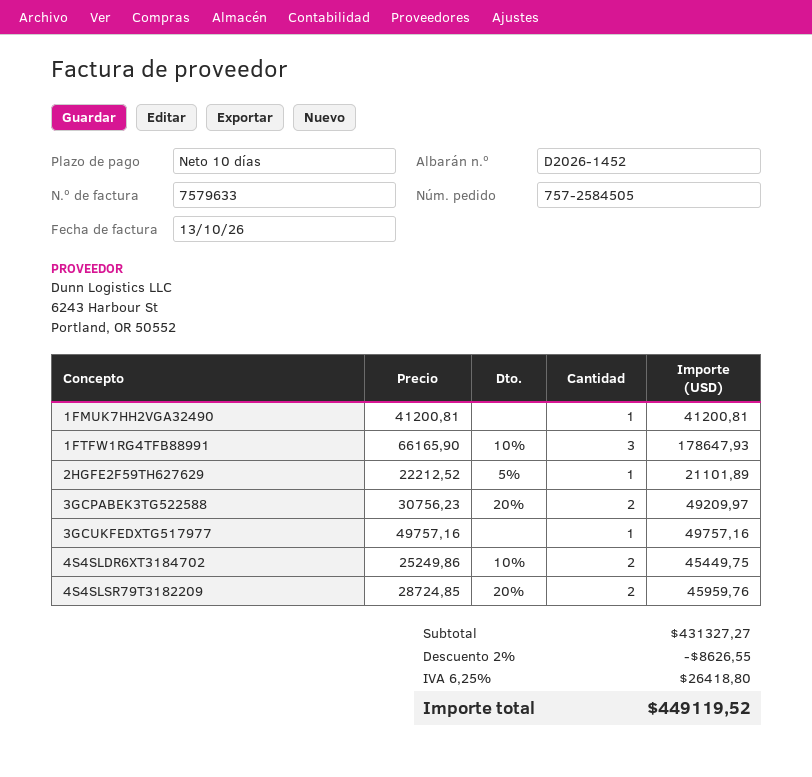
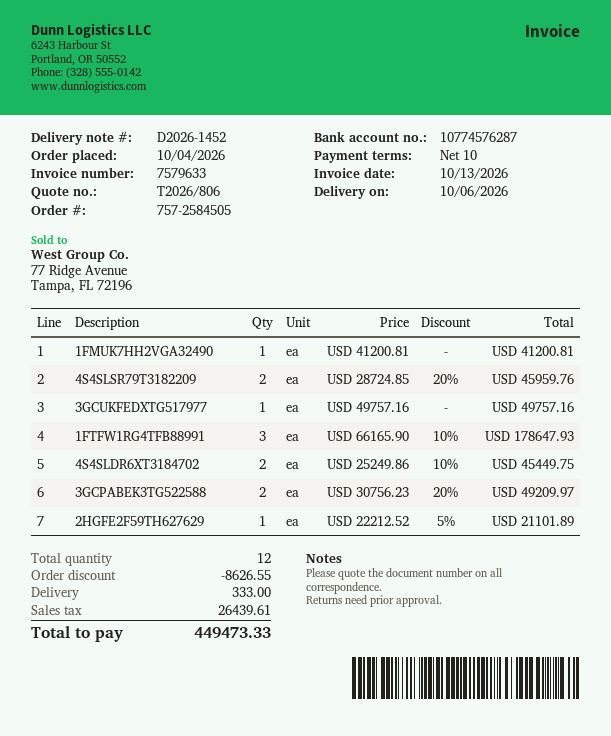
shipping: none -> 333.00
tax: 26418.80 -> 26439.61
total: 449119.52 -> 449473.33

